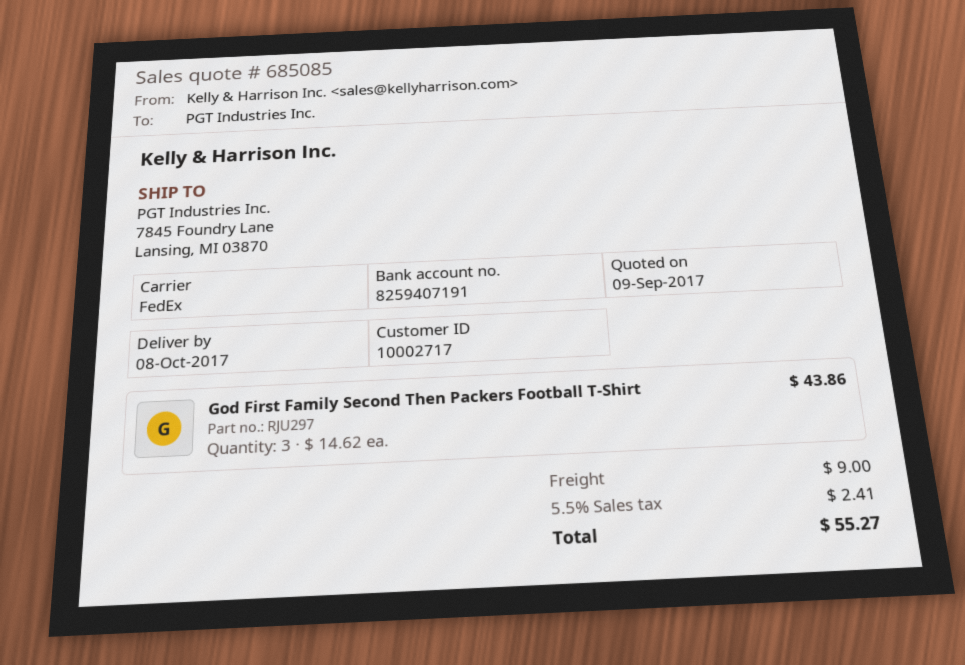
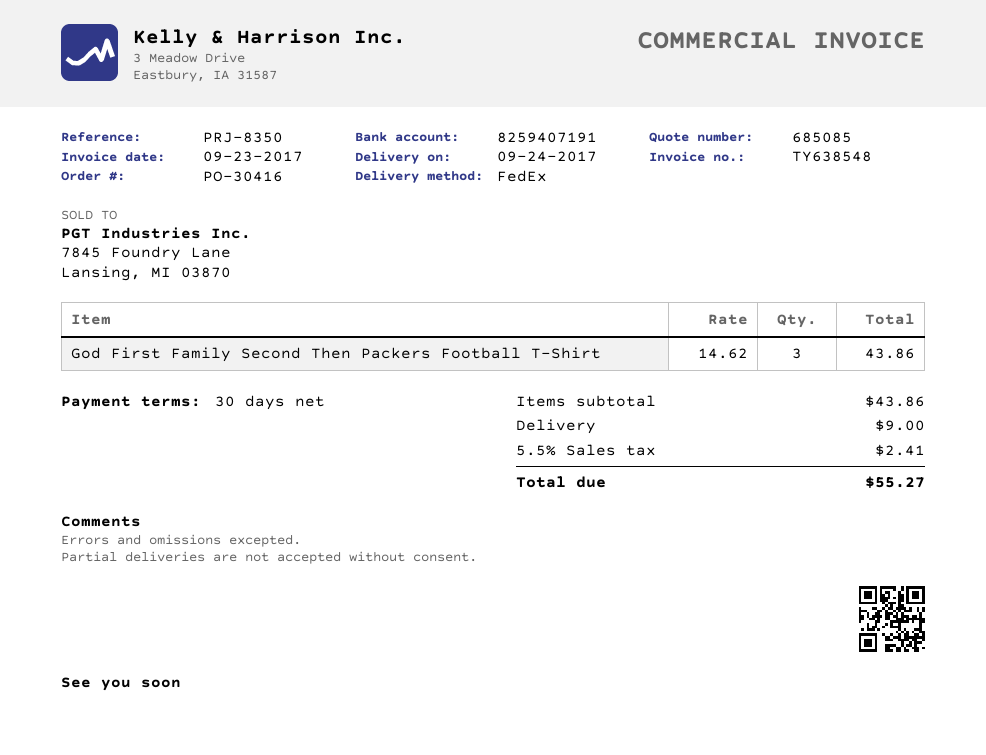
delivery date: 2017-10-08 -> 2017-09-24

